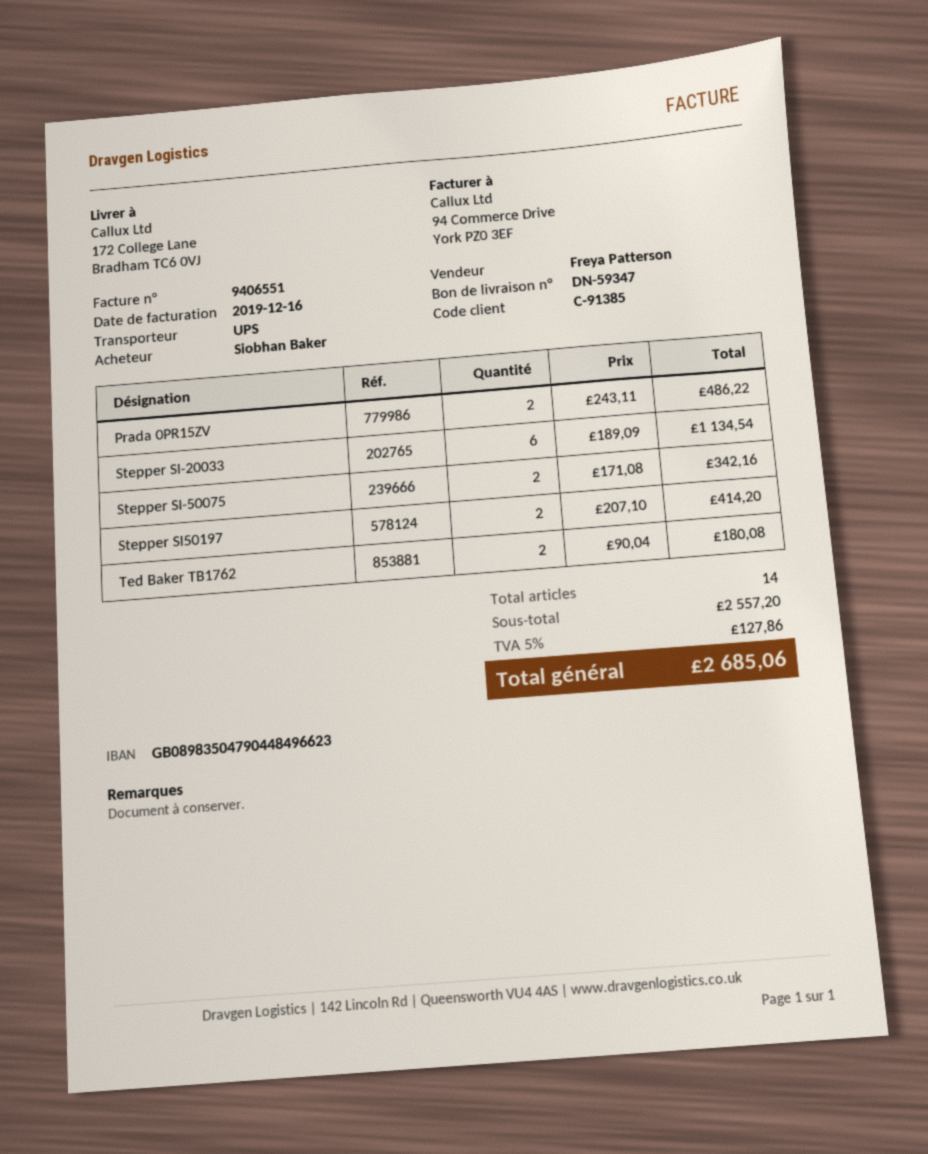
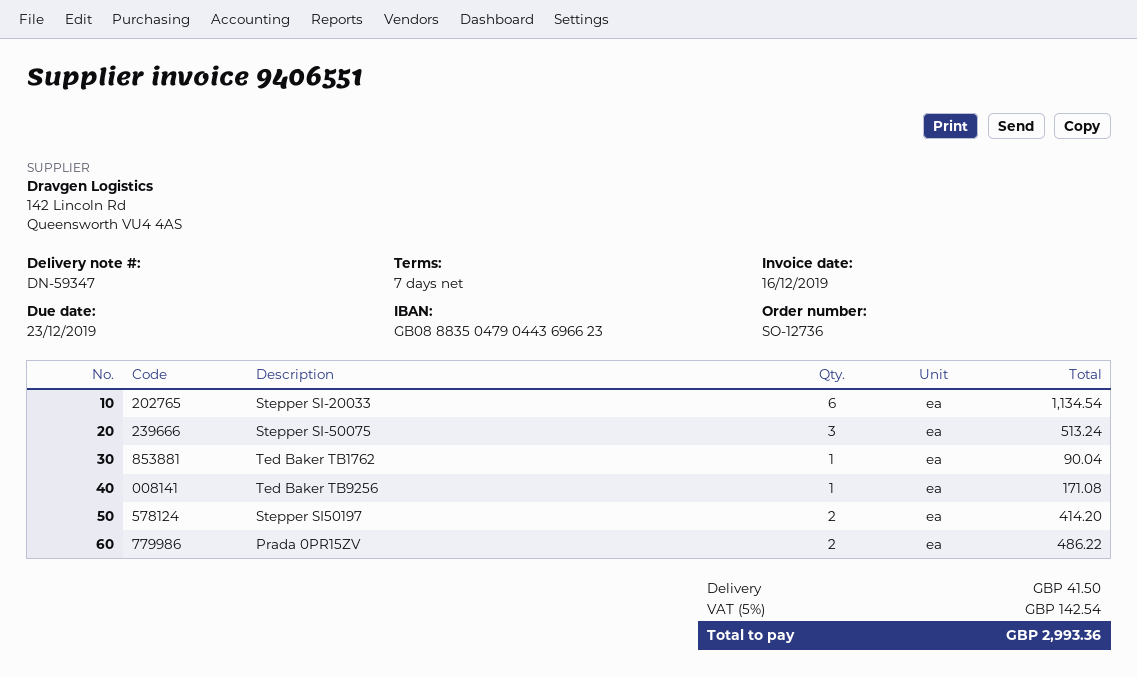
bank account: GB08983504790448496623 -> GB08883504790443696623
Stepper SI-50075: 2 for 342.16 -> 3 for 513.24
Ted Baker TB1762: 2 for 180.08 -> 1 for 90.04
Ted Baker TB9256: none -> 1 for 171.08
shipping: none -> 41.50
tax: 5% = 127.86 -> 5% = 142.54
total: 2685.06 -> 2993.36

